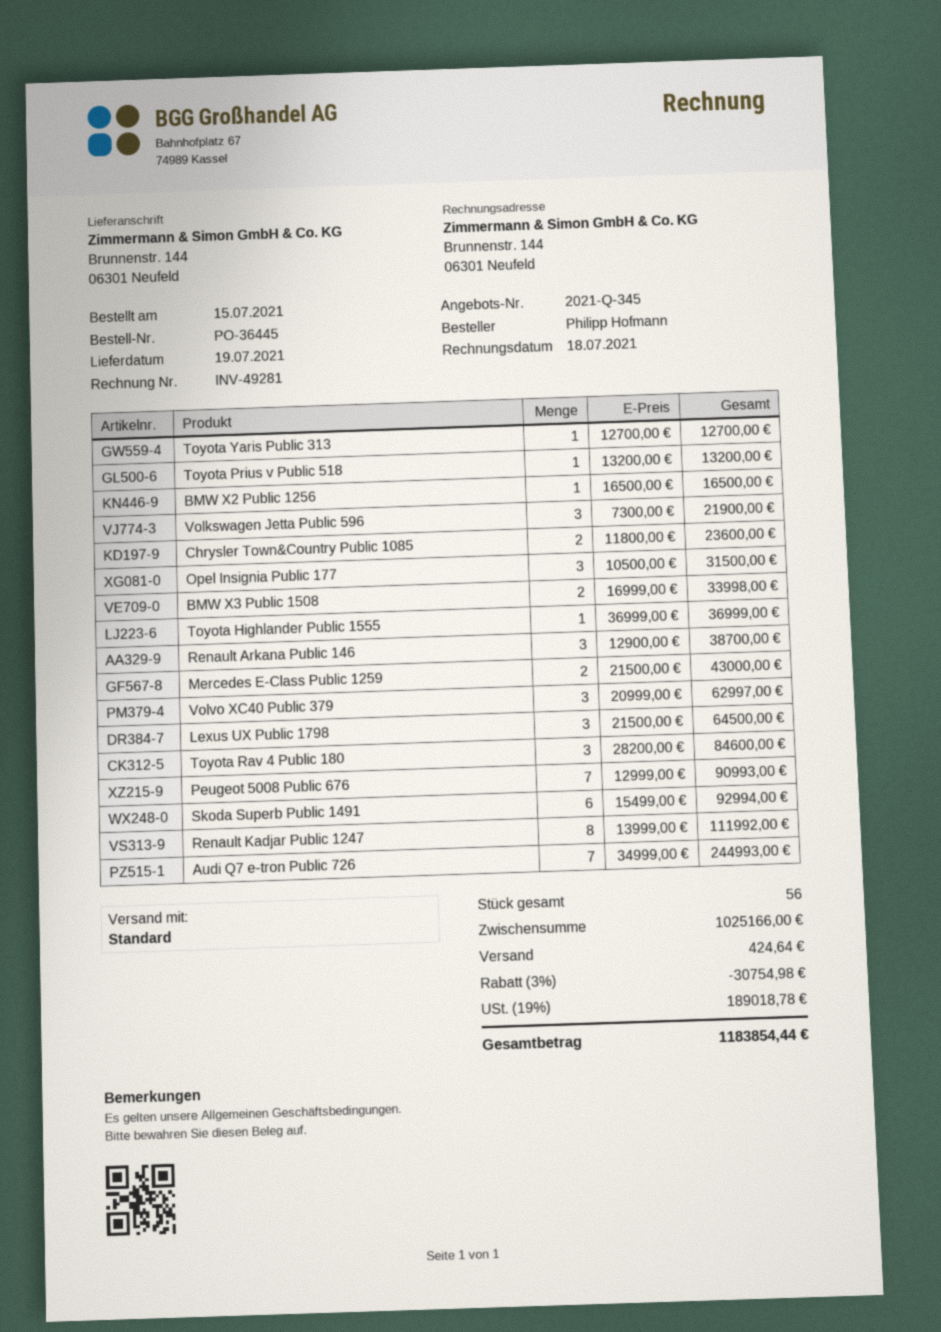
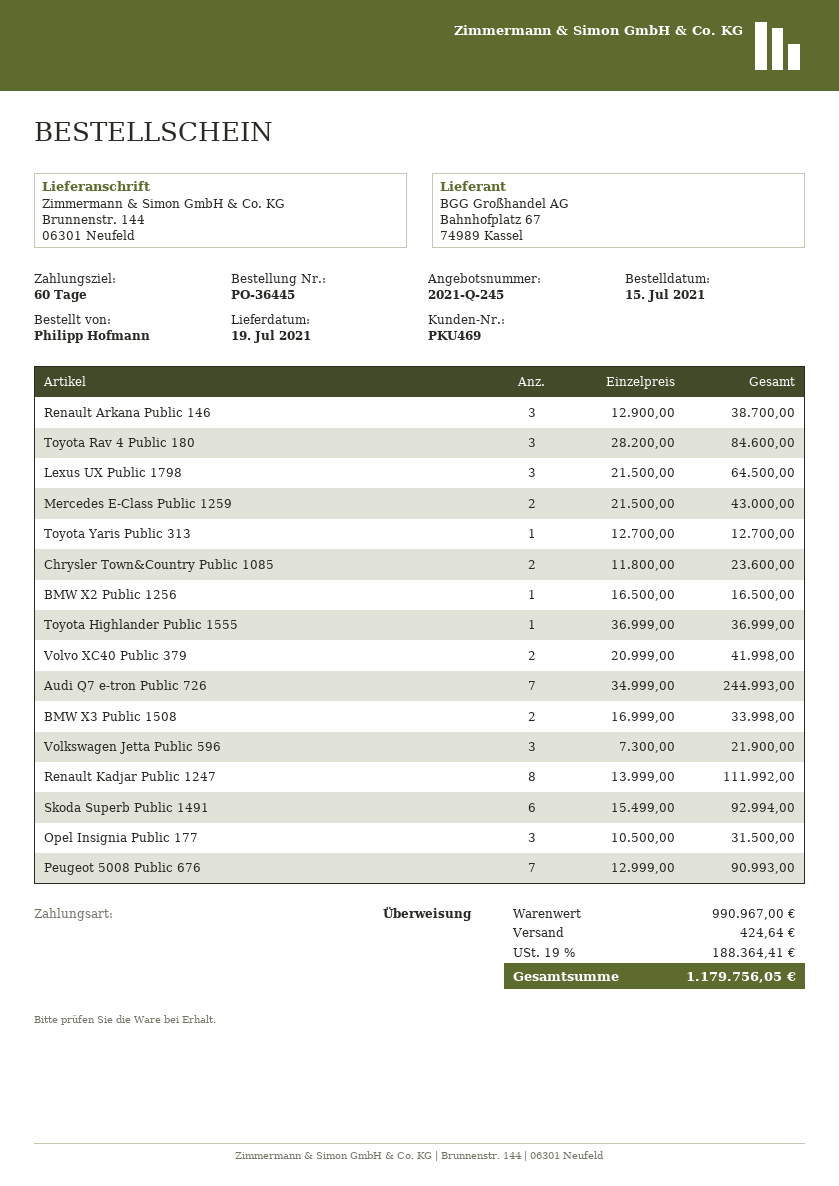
quote number: 2021-Q-345 -> 2021-Q-245
Toyota Prius v Public 518: 1 x 13200.00 = 13200.00 -> none
Volvo XC40 Public 379: 3 x 20999.00 = 62997.00 -> 2 x 20999.00 = 41998.00
subtotal: 1025166.00 -> 990967.00
discount: 3% = 30754.98 -> none
tax: 19% = 189018.78 -> 19% = 188364.41
total: 1183854.44 -> 1179756.05

